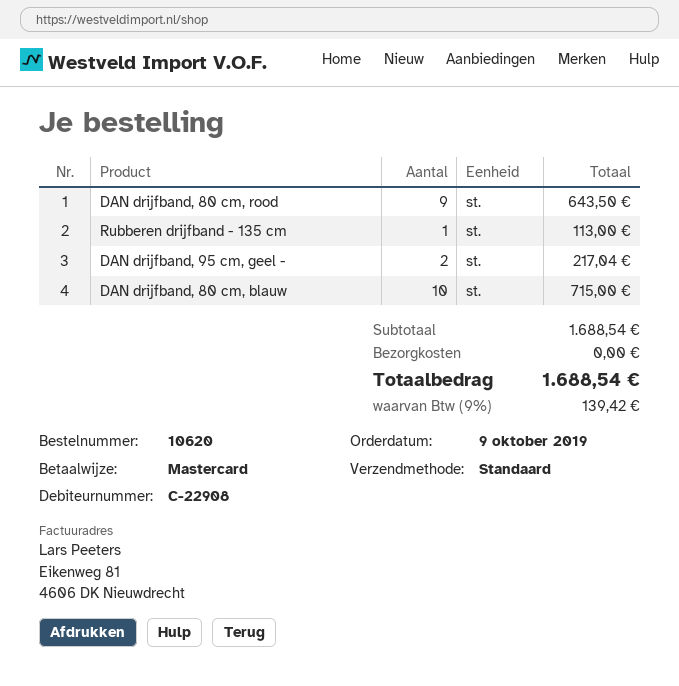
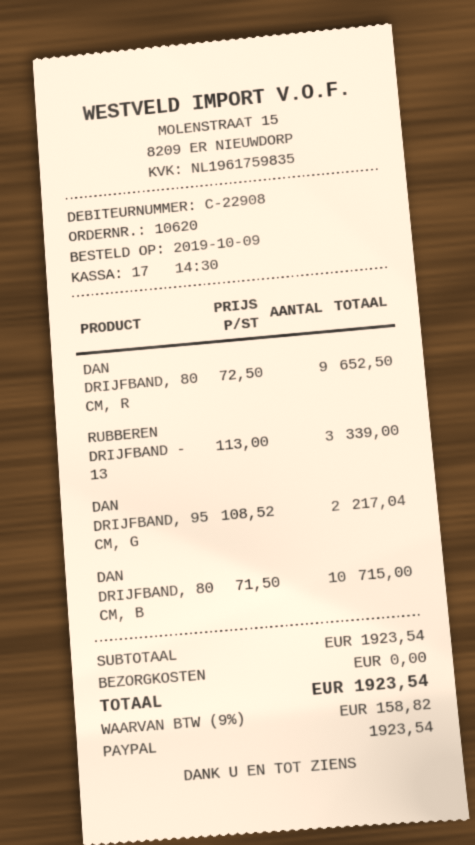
payment method: Mastercard -> PayPal
DAN drijfband, 80 cm, rood: 9 for 643.50 -> 9 for 652.50
Rubberen drijfband - 135 cm: 1 for 113.00 -> 3 for 339.00
subtotal: 1688.54 -> 1923.54
tax: 9% = 139.42 -> 9% = 158.82
total: 1688.54 -> 1923.54

